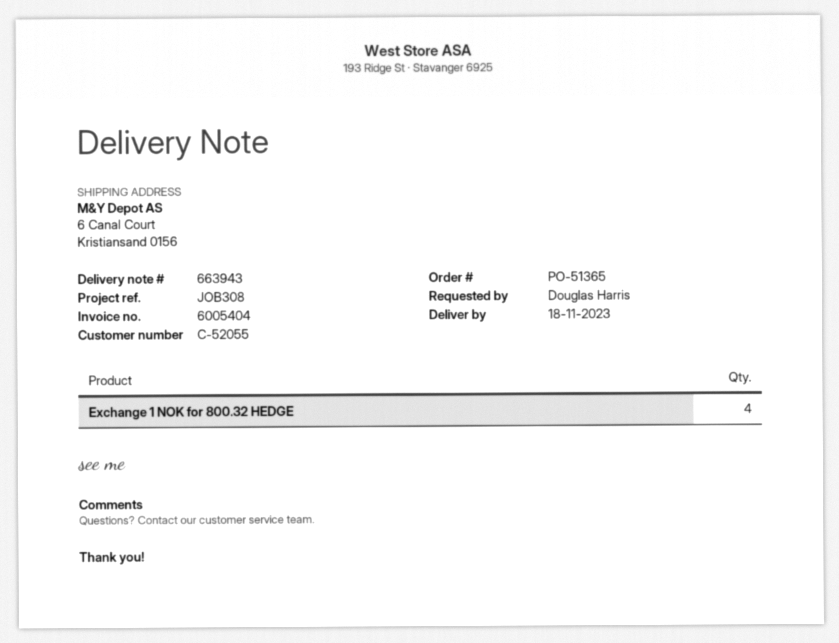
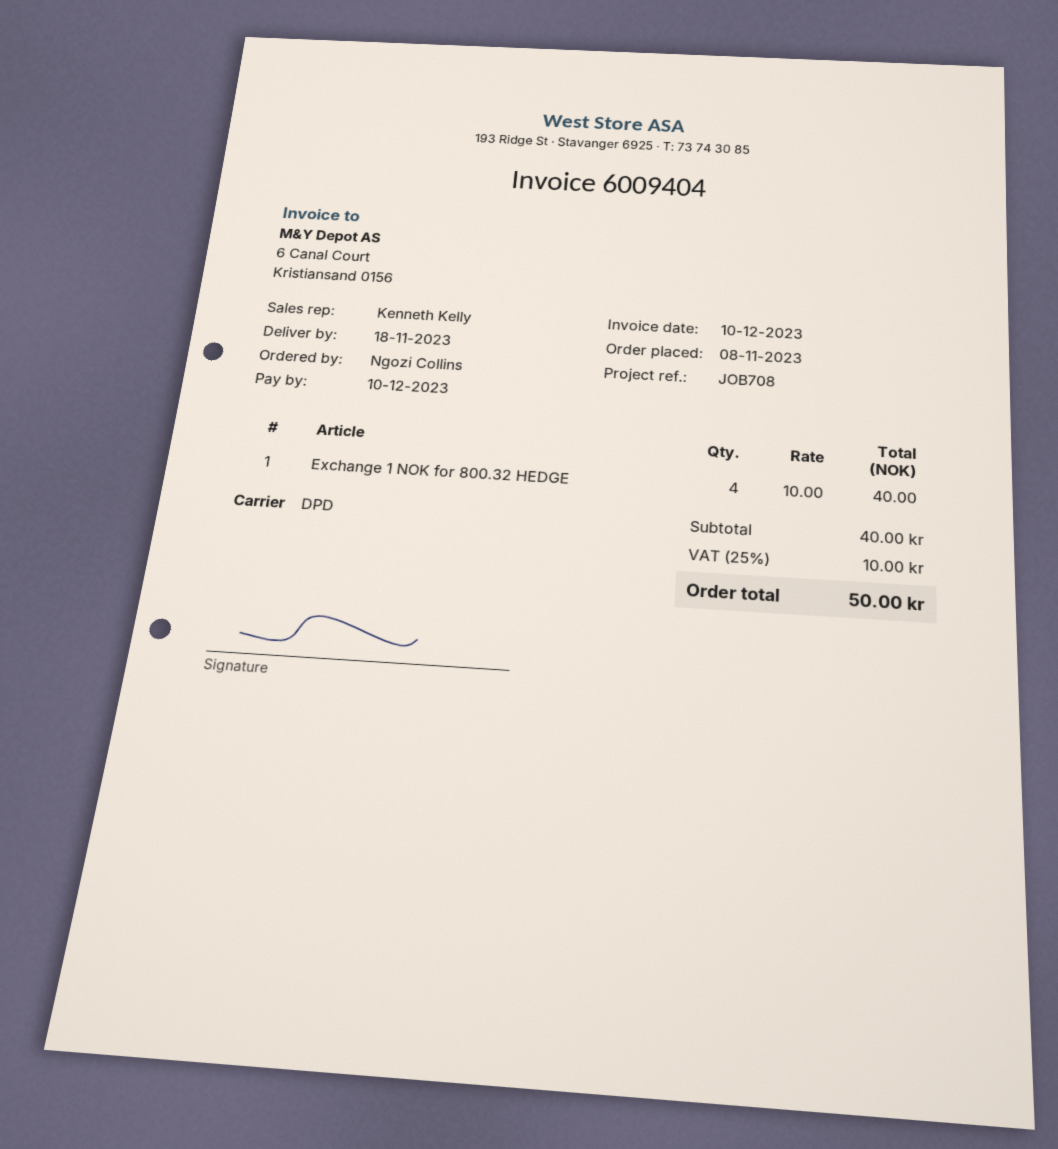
invoice number: 6005404 -> 6009404
reference: JOB308 -> JOB708
ordered by: Douglas Harris -> Ngozi Collins

